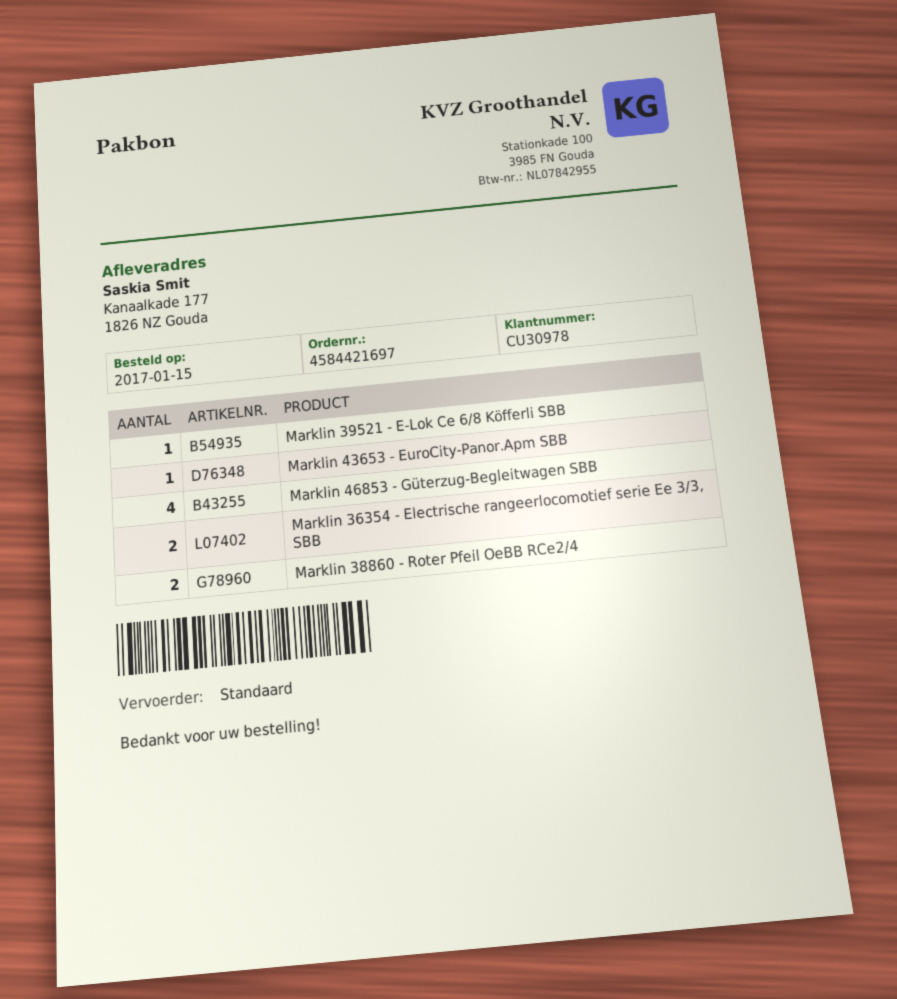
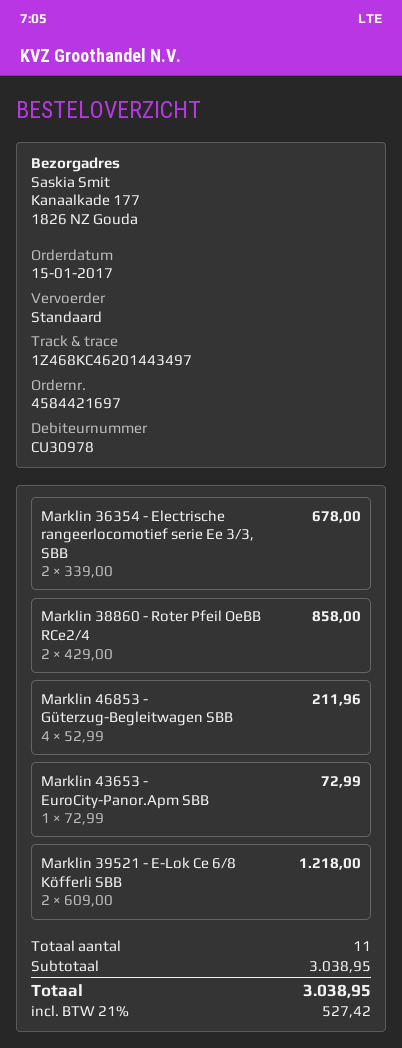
Marklin 39521 - E-Lok Ce 6/8 Köfferli SBB: 1 -> 2

